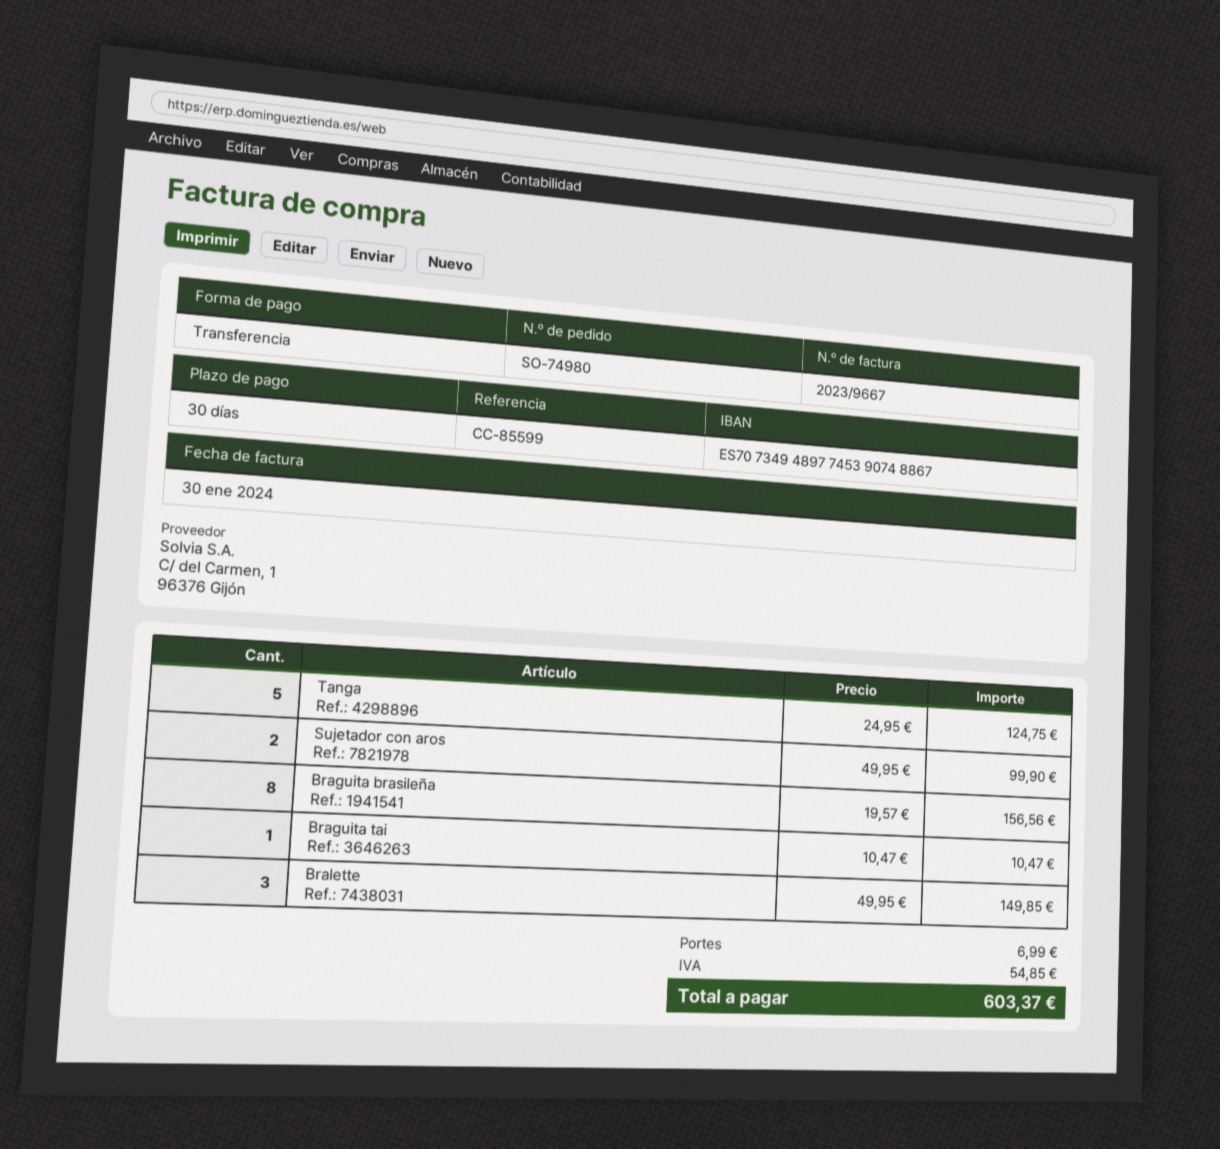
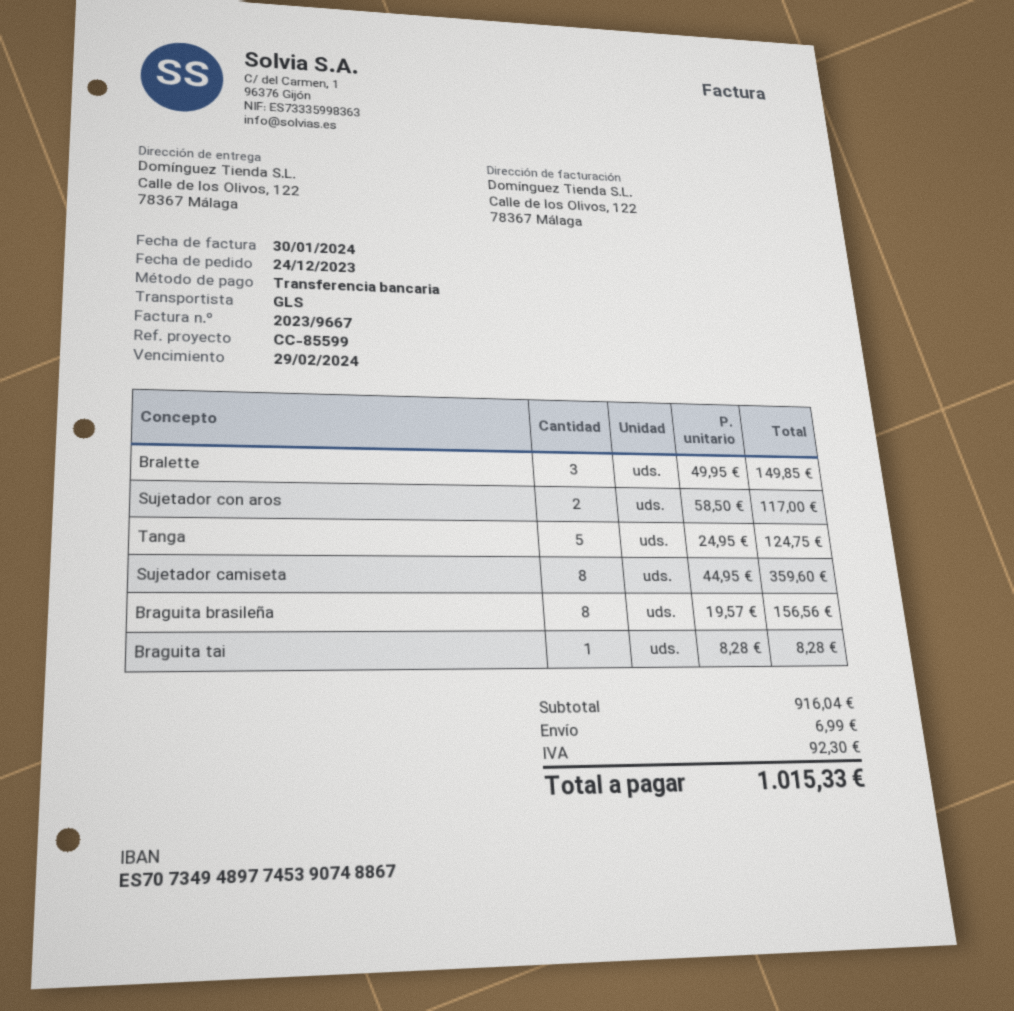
Sujetador con aros: 2 x 49.95 = 99.90 -> 2 x 58.50 = 117.00
Braguita tai: 1 x 10.47 = 10.47 -> 1 x 8.28 = 8.28
Sujetador camiseta: none -> 8 x 44.95 = 359.60
tax: 54.85 -> 92.30
total: 603.37 -> 1015.33

